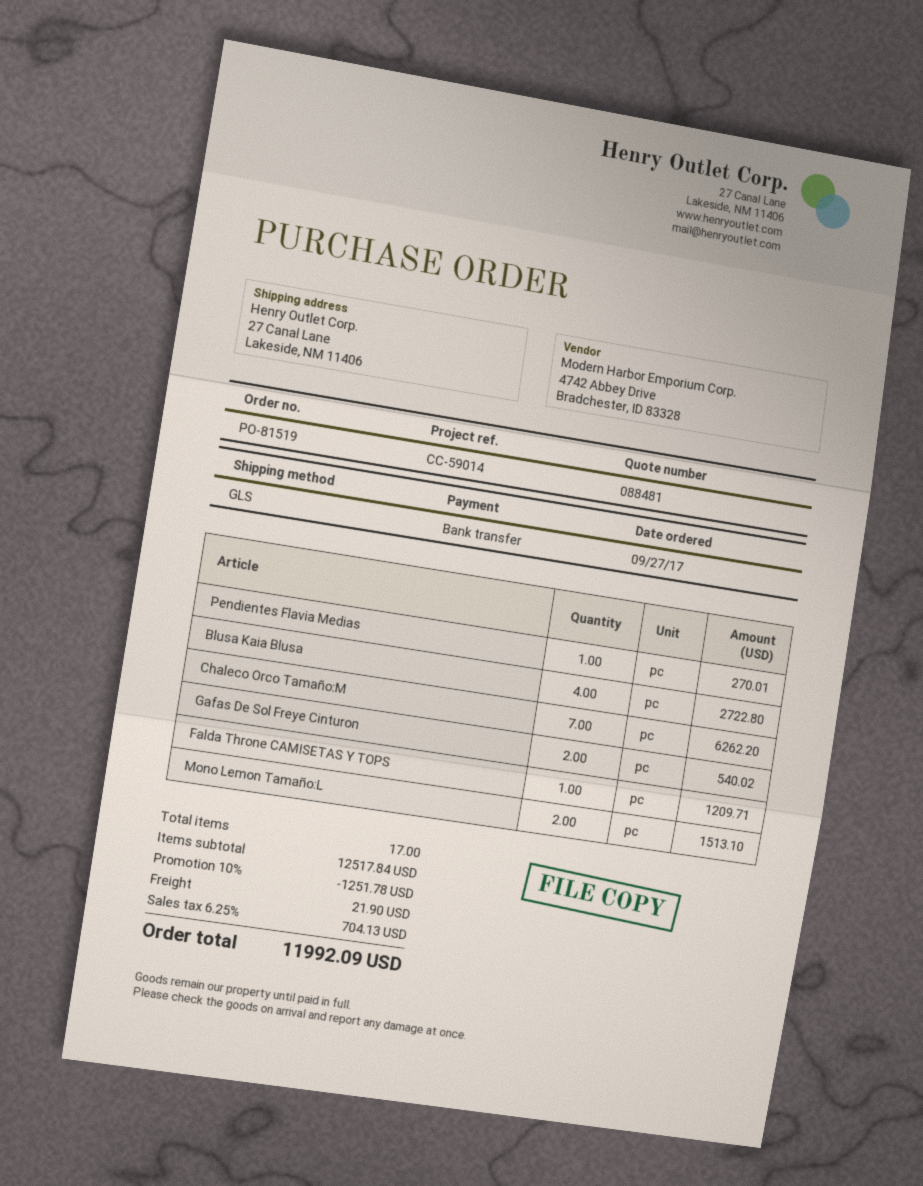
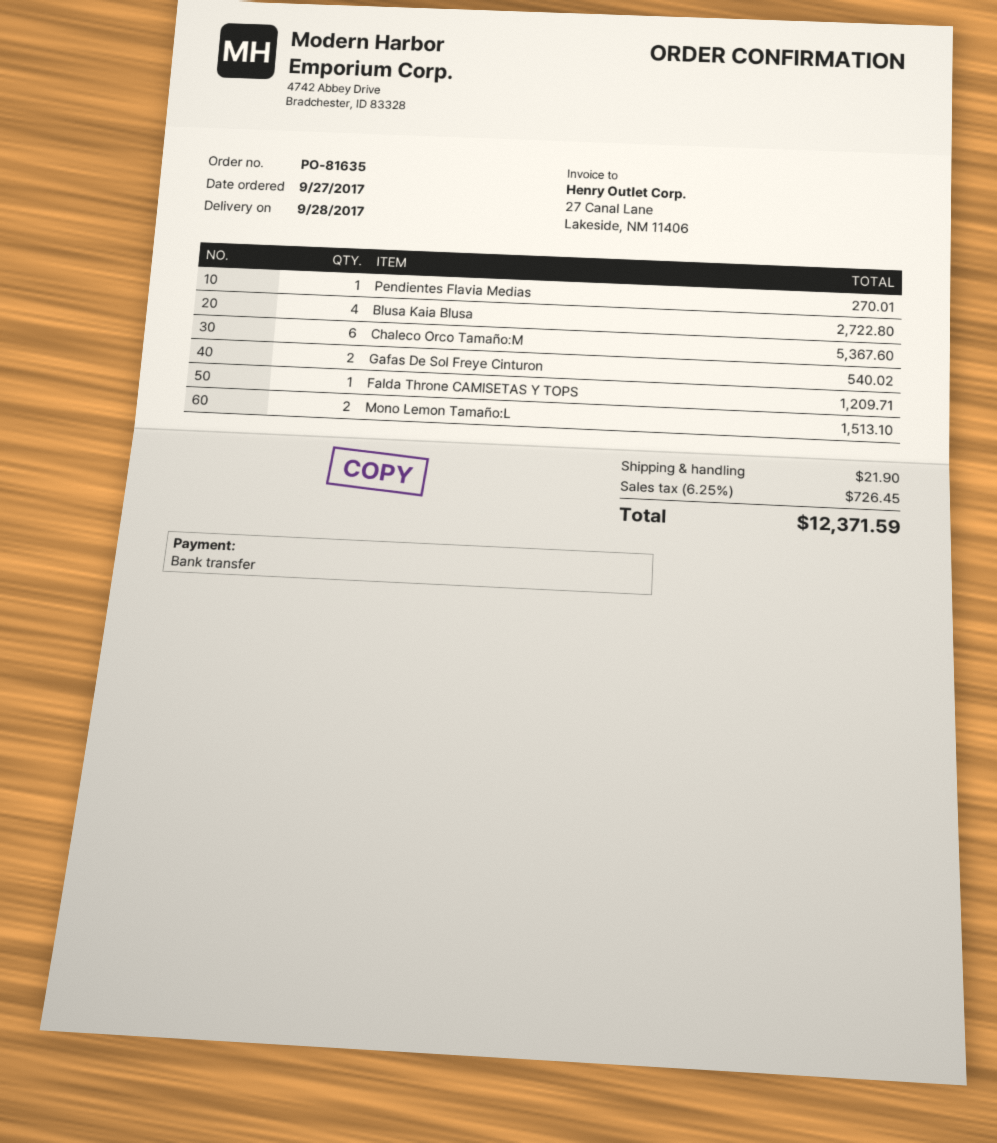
order number: PO-81519 -> PO-81635
Chaleco Orco Tamaño:M: 7 for 6262.20 -> 6 for 5367.60
discount: 10% = 1251.78 -> none
tax: 6.25% = 704.13 -> 6.25% = 726.45
total: 11992.09 -> 12371.59

